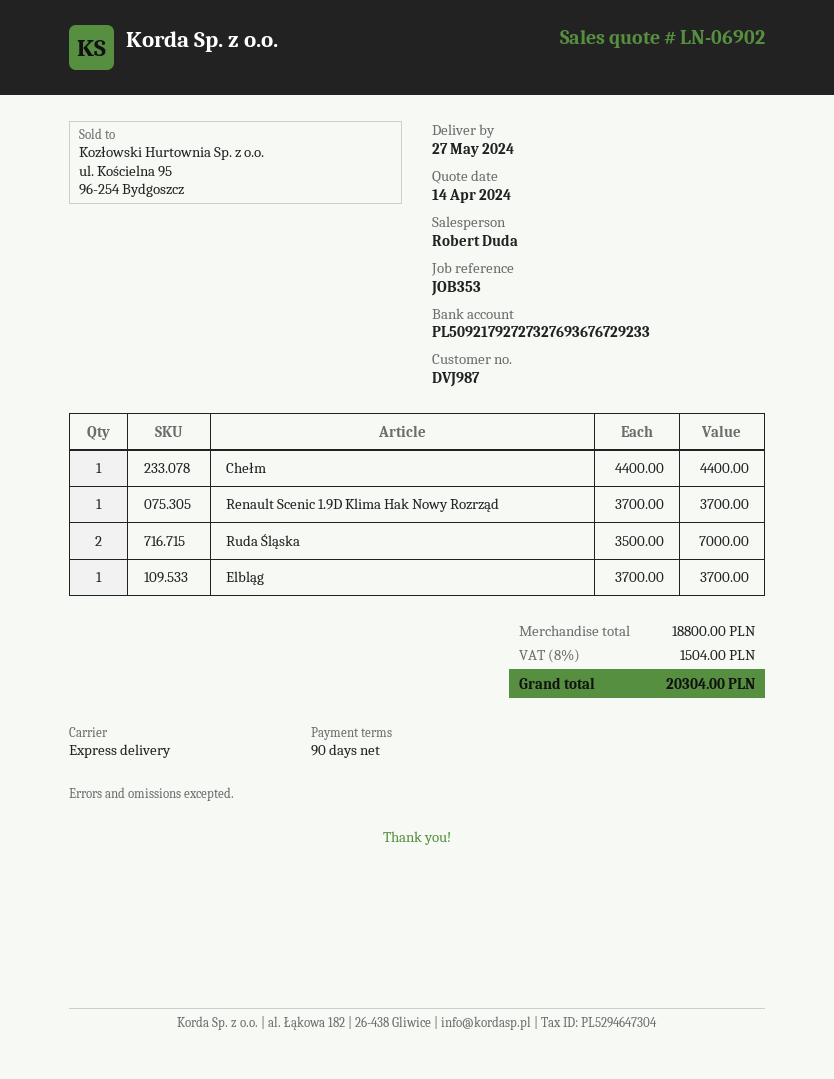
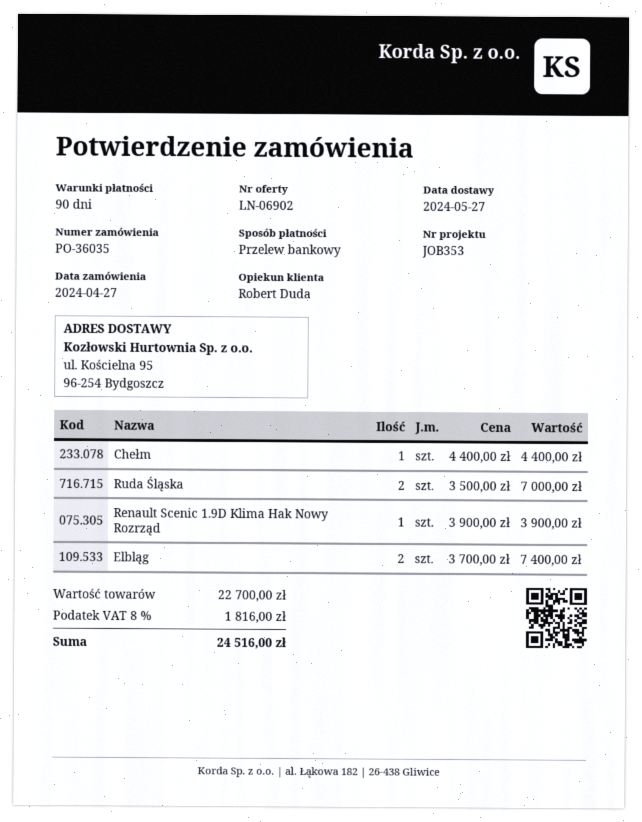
Renault Scenic 1.9D Klima Hak Nowy Rozrząd: 1 x 3700.00 = 3700.00 -> 1 x 3900.00 = 3900.00
Elbląg: 1 x 3700.00 = 3700.00 -> 2 x 3700.00 = 7400.00
subtotal: 18800.00 -> 22700.00
tax: 8% = 1504.00 -> 8% = 1816.00
total: 20304.00 -> 24516.00

